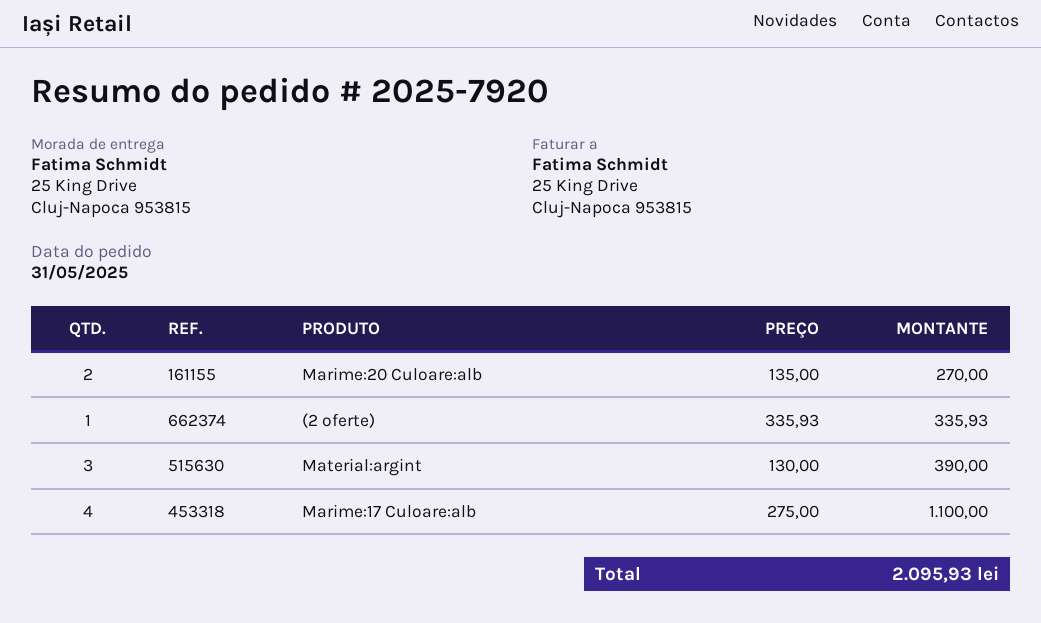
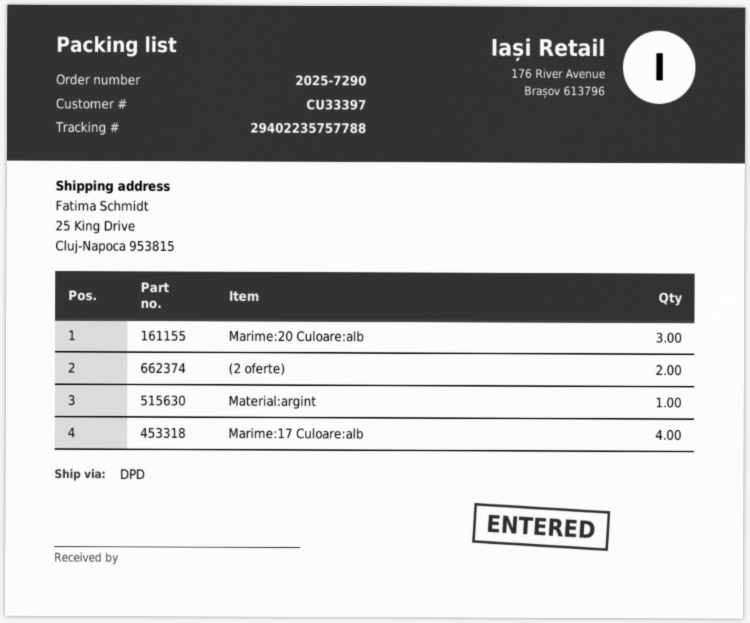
order number: 2025-7920 -> 2025-7290
Marime:20 Culoare:alb: 2 -> 3
(2 oferte): 1 -> 2
Material:argint: 3 -> 1

